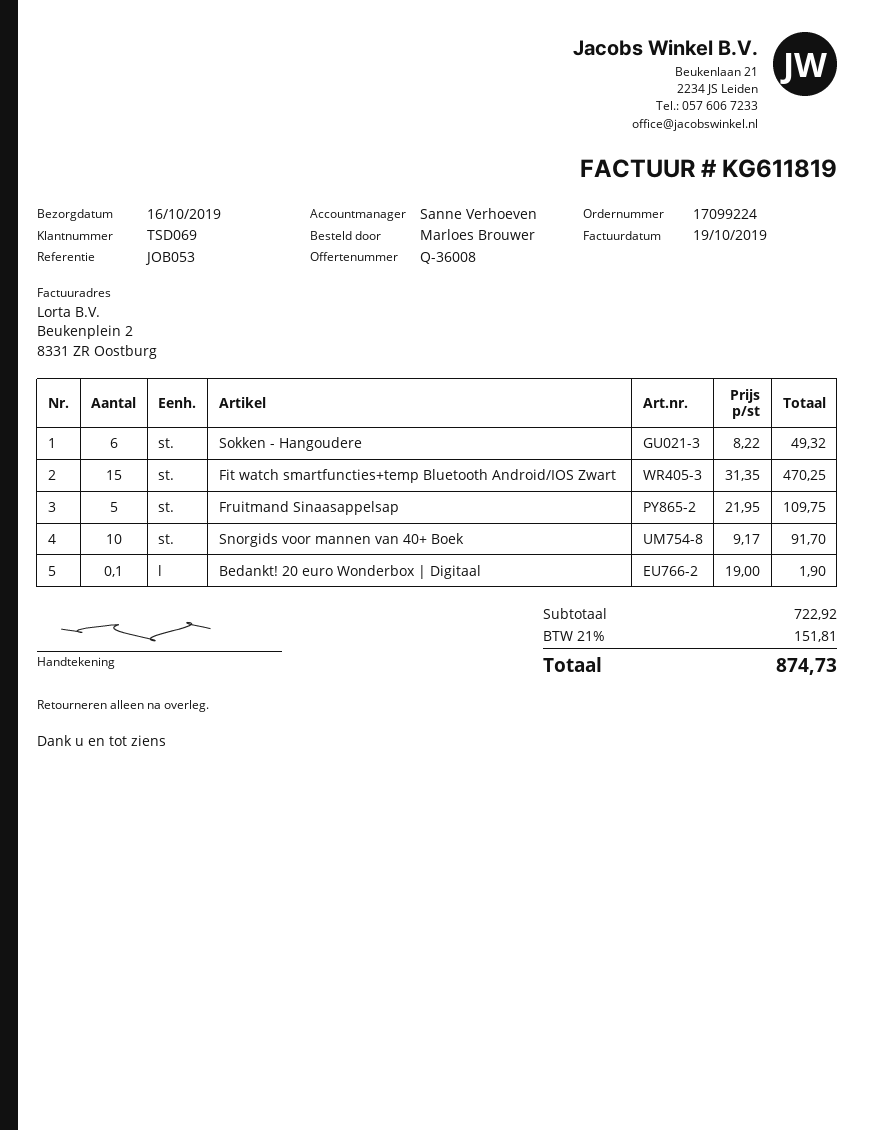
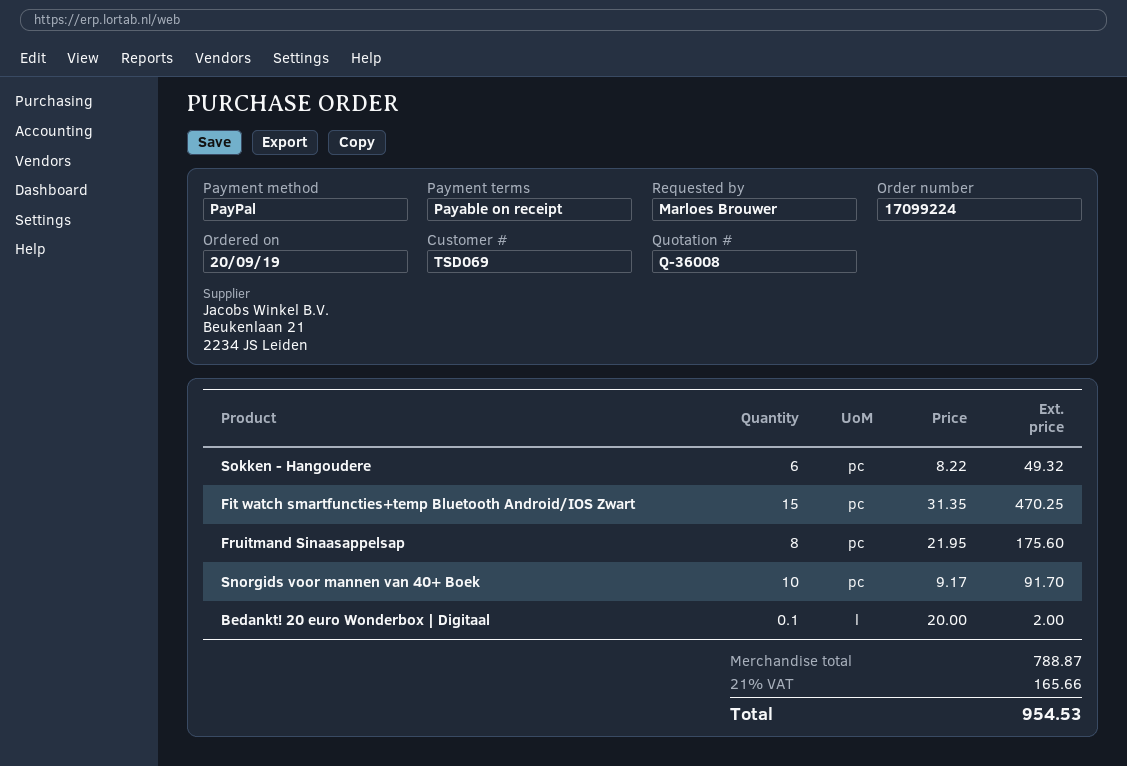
Fruitmand Sinaasappelsap: 5 x 21.95 = 109.75 -> 8 x 21.95 = 175.60
Bedankt! 20 euro Wonderbox | Digitaal: 0.1 x 19.00 = 1.90 -> 0.1 x 20.00 = 2.00
subtotal: 722.92 -> 788.87
tax: 21% = 151.81 -> 21% = 165.66
total: 874.73 -> 954.53

